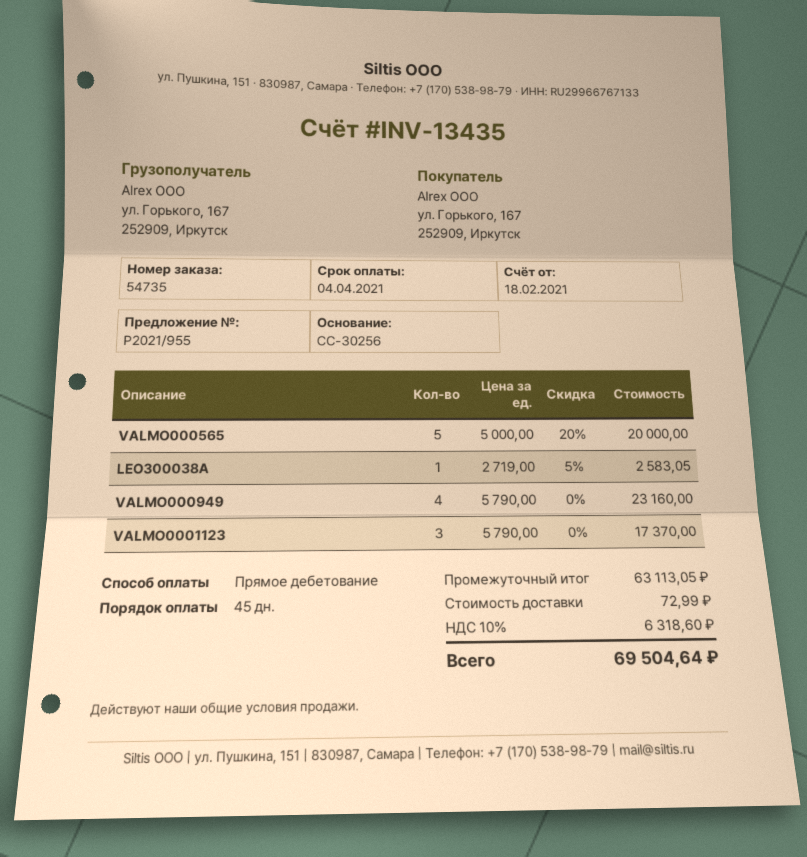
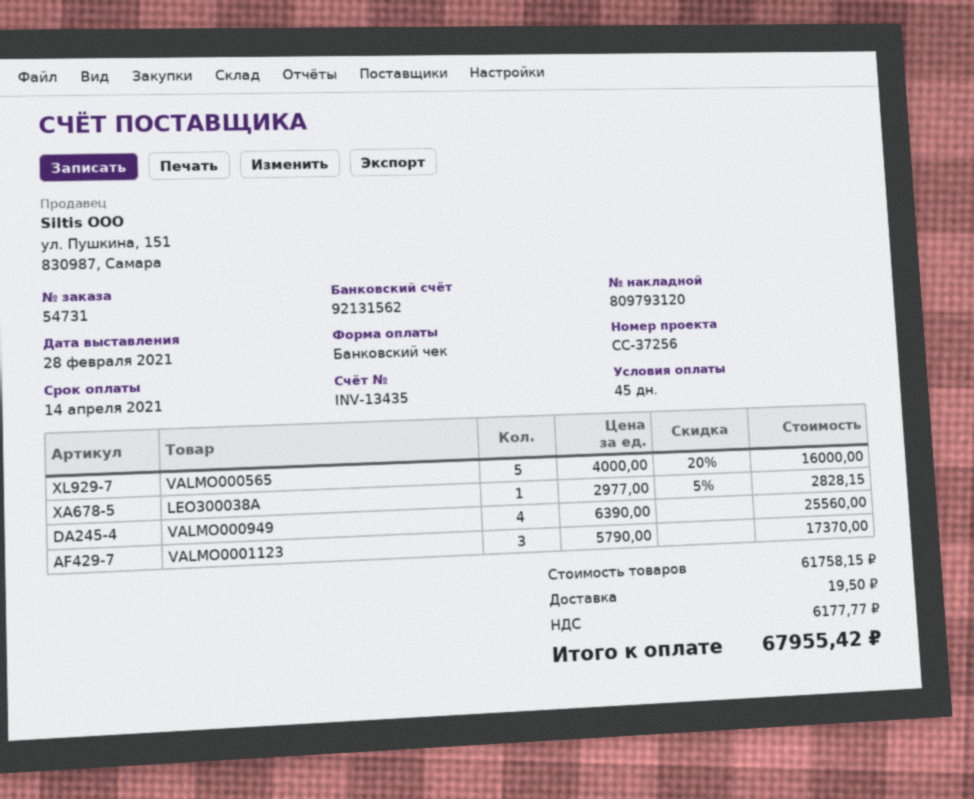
order number: 54735 -> 54731
invoice date: 2021-02-18 -> 2021-02-28
due date: 2021-04-04 -> 2021-04-14
reference: CC-30256 -> CC-37256
payment method: direct debit -> cheque
VALMO000565: 5 x 5000.00 - 20% = 20000.00 -> 5 x 4000.00 - 20% = 16000.00
LEO300038A: 1 x 2719.00 - 5% = 2583.05 -> 1 x 2977.00 - 5% = 2828.15
VALMO000949: 4 x 5790.00 = 23160.00 -> 4 x 6390.00 = 25560.00
subtotal: 63113.05 -> 61758.15
shipping: 72.99 -> 19.50
tax: 6318.60 -> 6177.77
total: 69504.64 -> 67955.42

